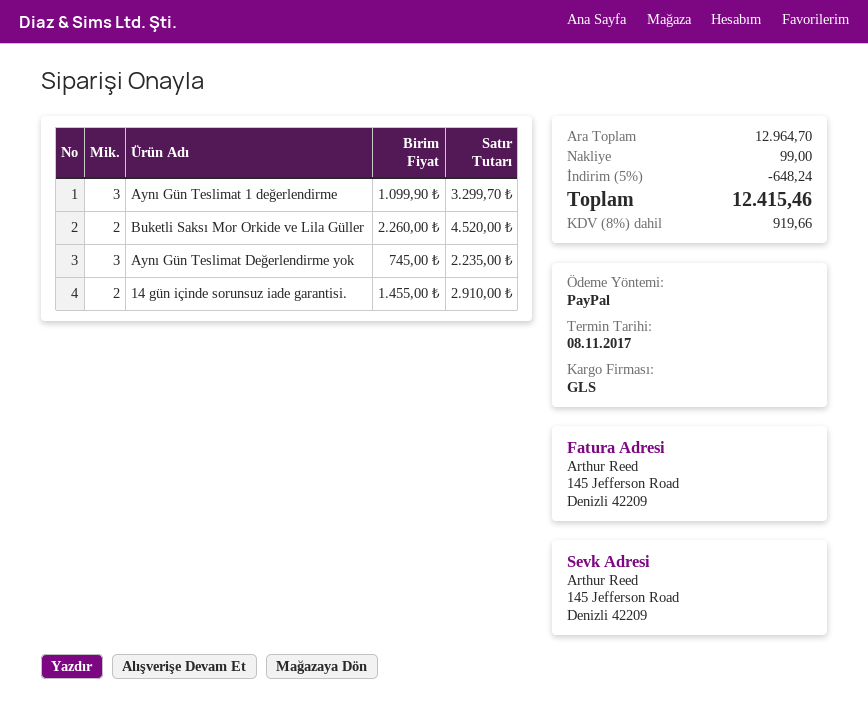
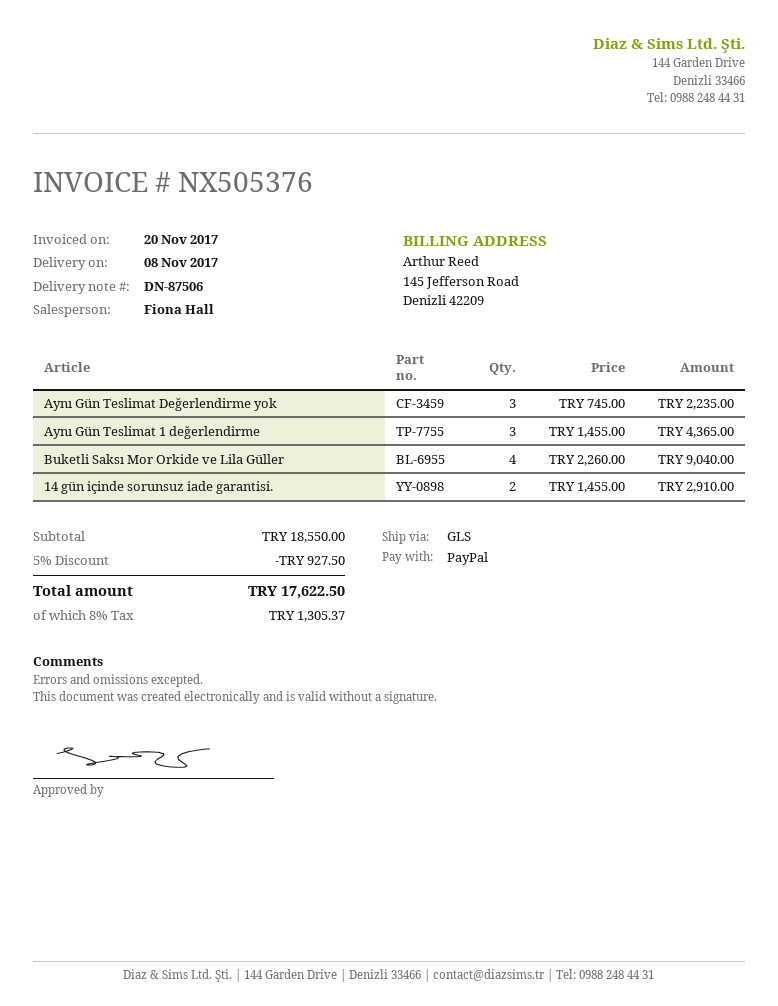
Aynı Gün Teslimat 1 değerlendirme: 3 x 1099.90 = 3299.70 -> 3 x 1455.00 = 4365.00
Buketli Saksı Mor Orkide ve Lila Güller: 2 x 2260.00 = 4520.00 -> 4 x 2260.00 = 9040.00
subtotal: 12964.70 -> 18550.00
discount: 5% = 648.24 -> 5% = 927.50
shipping: 99.00 -> none
tax: 8% = 919.66 -> 8% = 1305.37
total: 12415.46 -> 17622.50

